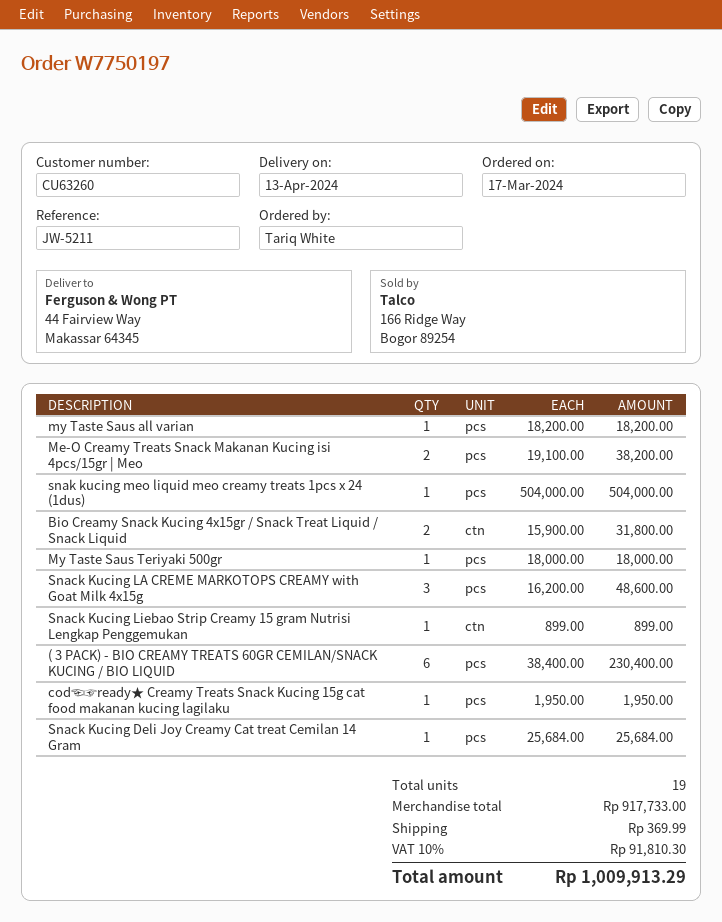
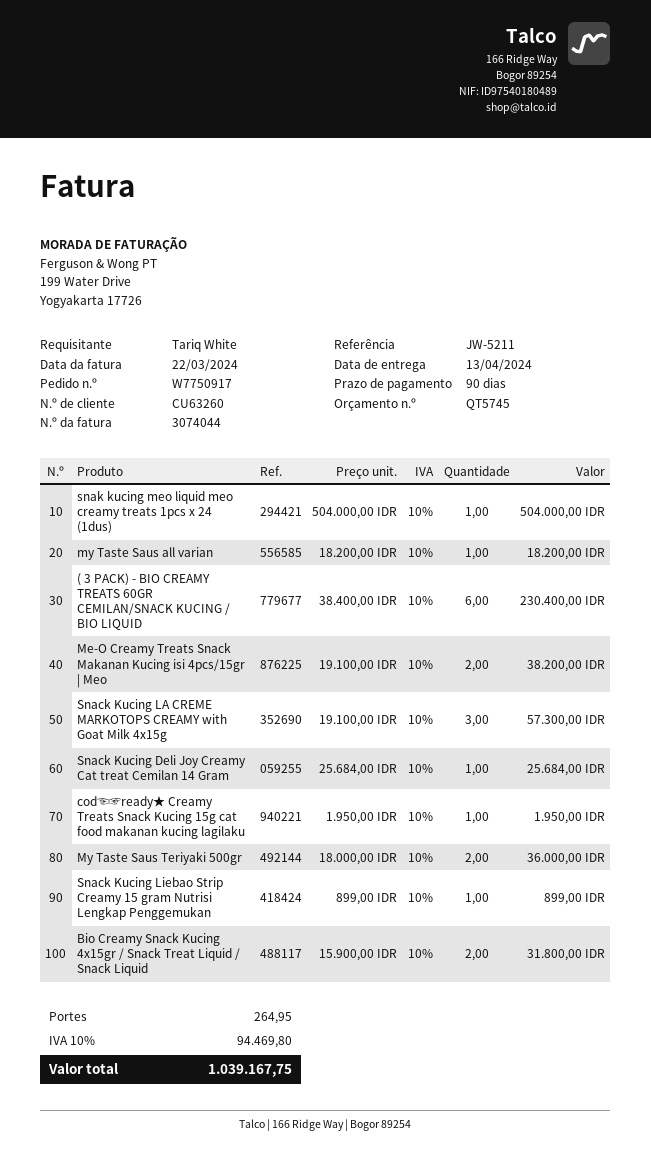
order number: W7750197 -> W7750917
My Taste Saus Teriyaki 500gr: 1 x 18000.00 = 18000.00 -> 2 x 18000.00 = 36000.00
Snack Kucing LA CREME MARKOTOPS CREAMY with Goat Milk 4x15g: 3 x 16200.00 = 48600.00 -> 3 x 19100.00 = 57300.00
shipping: 369.99 -> 264.95
tax: 10% = 91810.30 -> 10% = 94469.80
total: 1009913.29 -> 1039167.75

